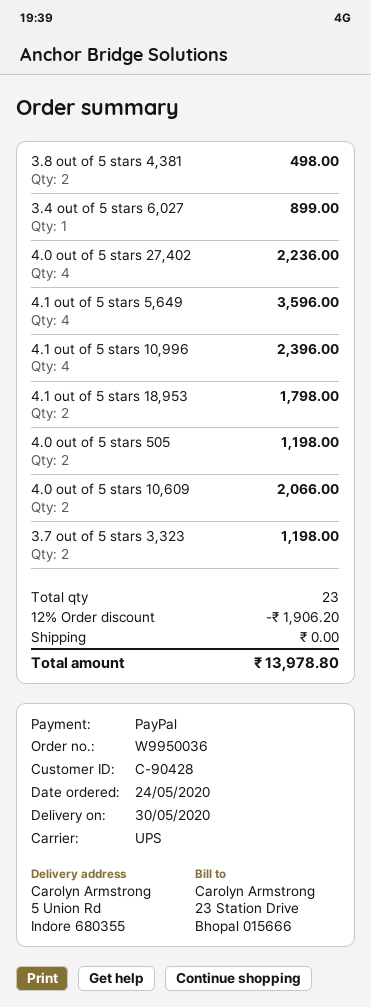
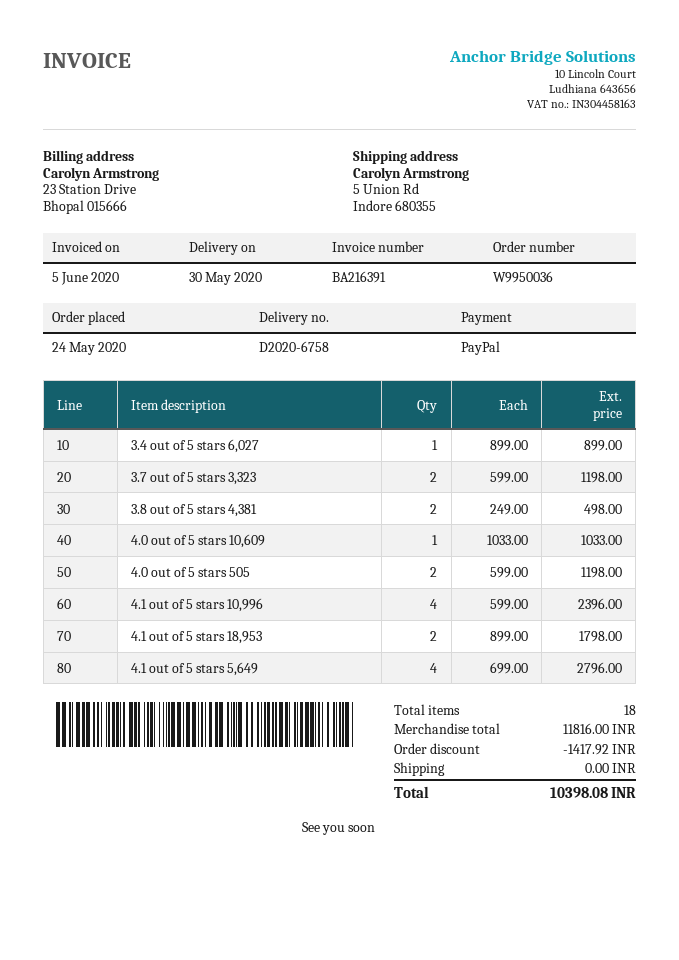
4.0 out of 5 stars 27,402: 4 for 2236.00 -> none
4.1 out of 5 stars 5,649: 4 for 3596.00 -> 4 for 2796.00
4.0 out of 5 stars 10,609: 2 for 2066.00 -> 1 for 1033.00
total quantity: 23 -> 18
discount: 1906.20 -> 1417.92
total: 13978.80 -> 10398.08

